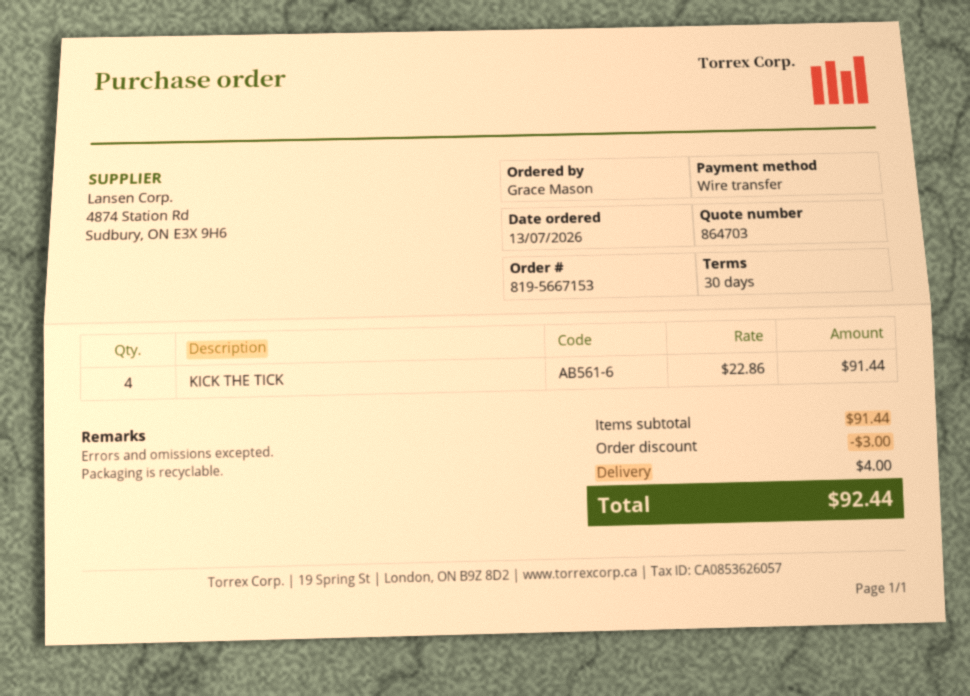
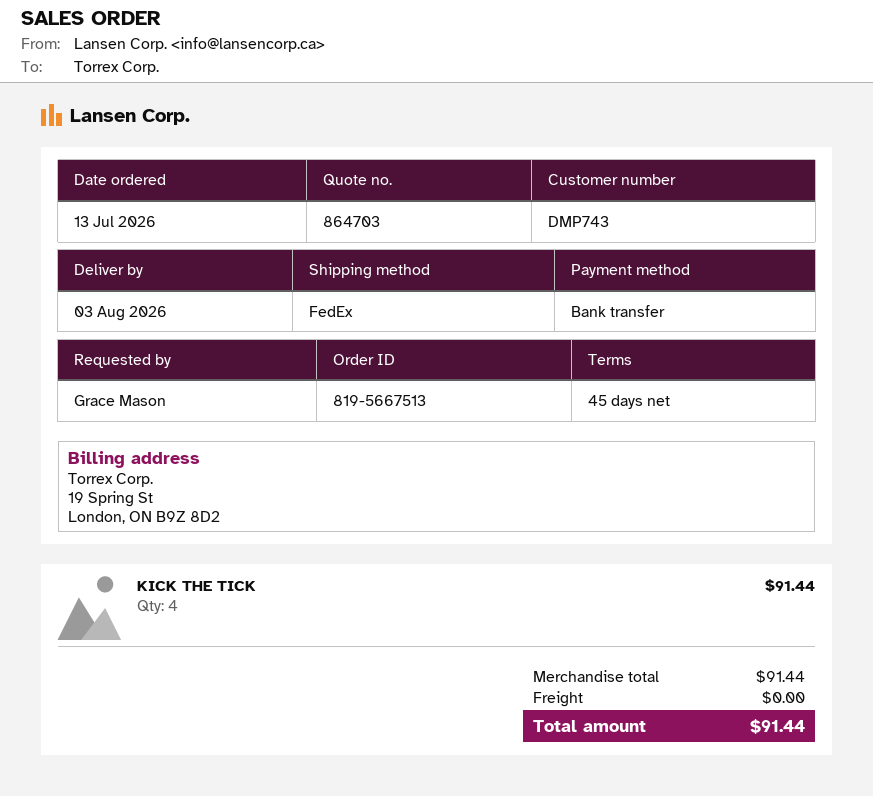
order number: 819-5667153 -> 819-5667513
payment terms: 30 days -> 45 days
discount: 3.00 -> none
shipping: 4.00 -> 0.00
total: 92.44 -> 91.44

